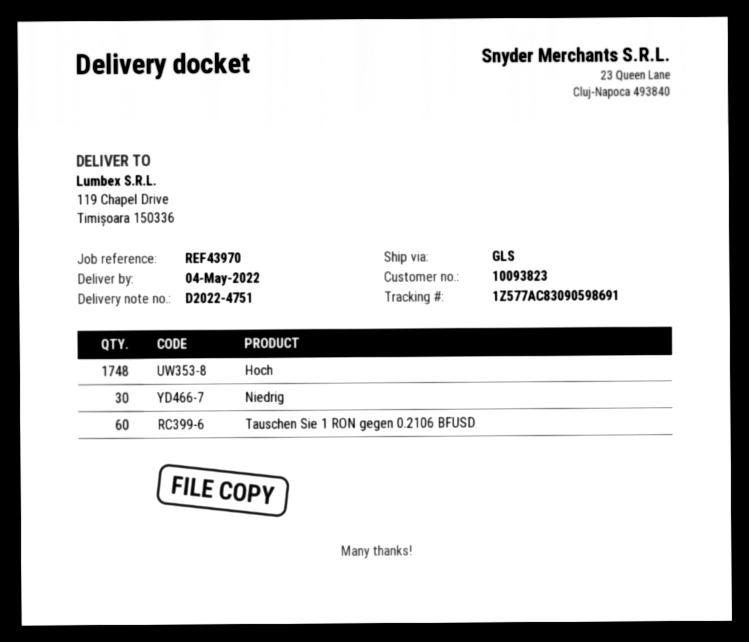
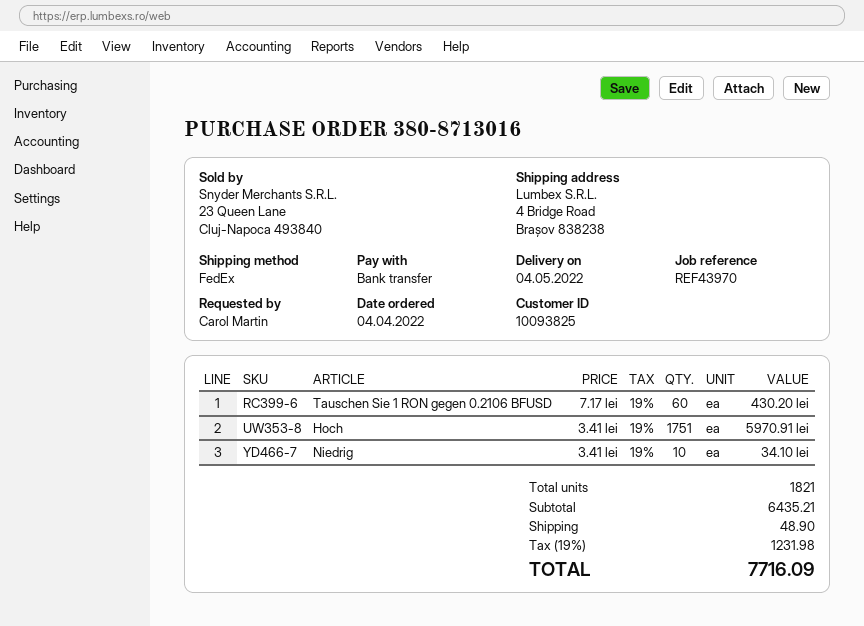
customer number: 10093823 -> 10093825
shipping method: GLS -> FedEx
ship to: 119 Chapel Drive, Timișoara 150336 -> 4 Bridge Road, Brașov 838238
Hoch: 1748 -> 1751
Niedrig: 30 -> 10

